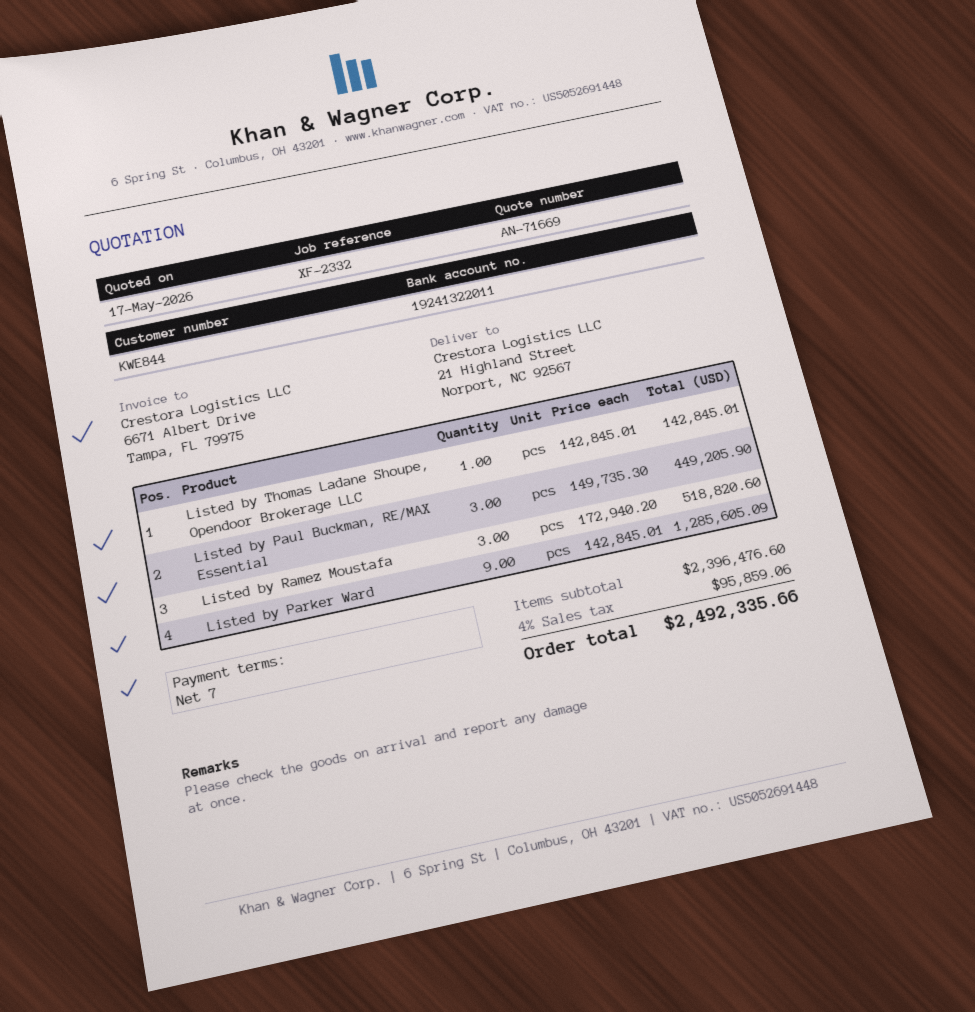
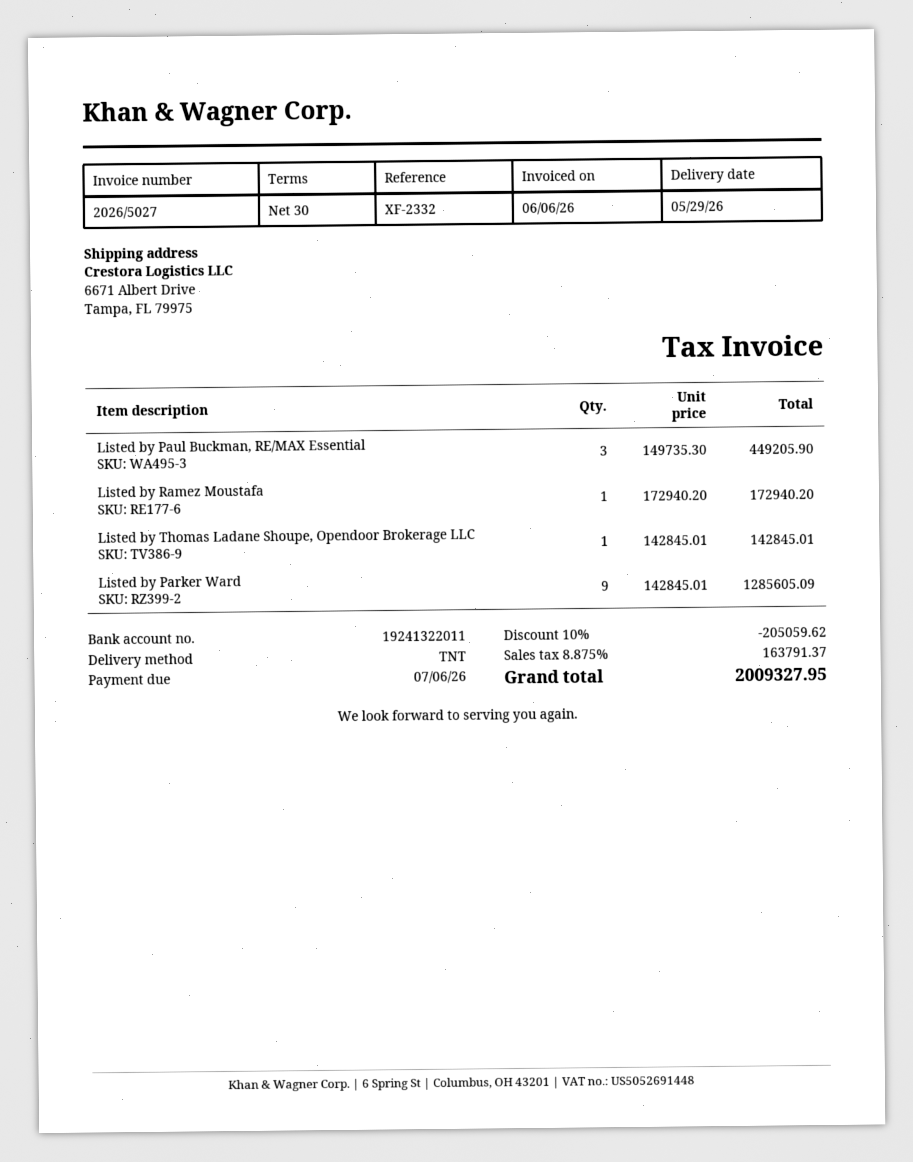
payment terms: 7 days -> 30 days
ship to: 21 Highland Street, Norport, NC 92567 -> 6671 Albert Drive, Tampa, FL 79975
Listed by Ramez Moustafa: 3 x 172940.20 = 518820.60 -> 1 x 172940.20 = 172940.20
discount: none -> 10% = 205059.62
tax: 4% = 95859.06 -> 8.875% = 163791.37
total: 2492335.66 -> 2009327.95

